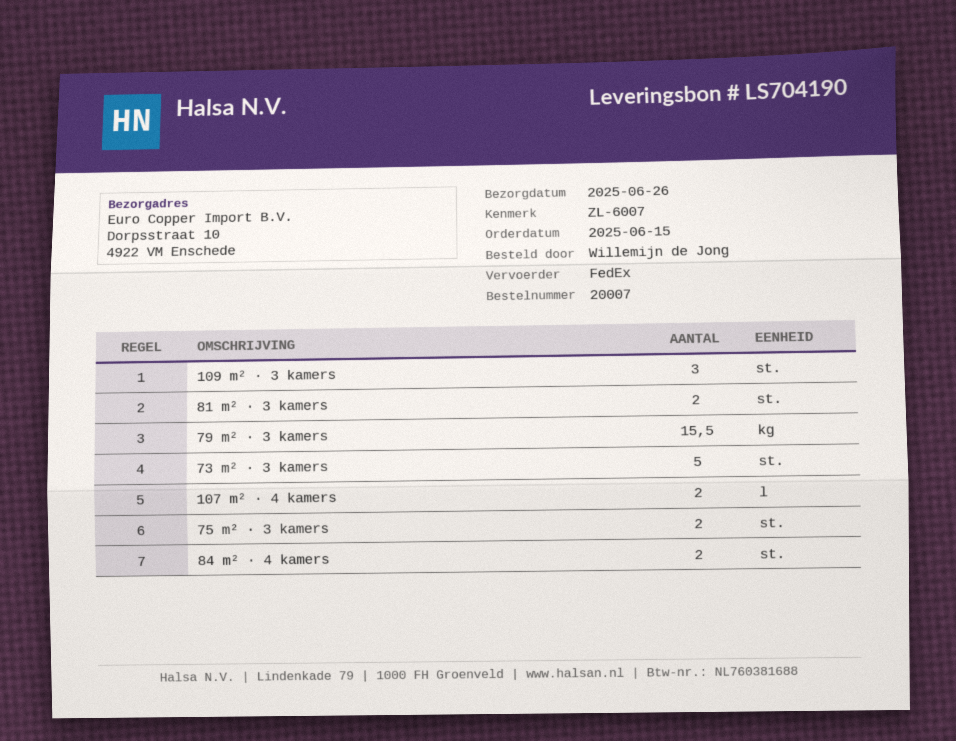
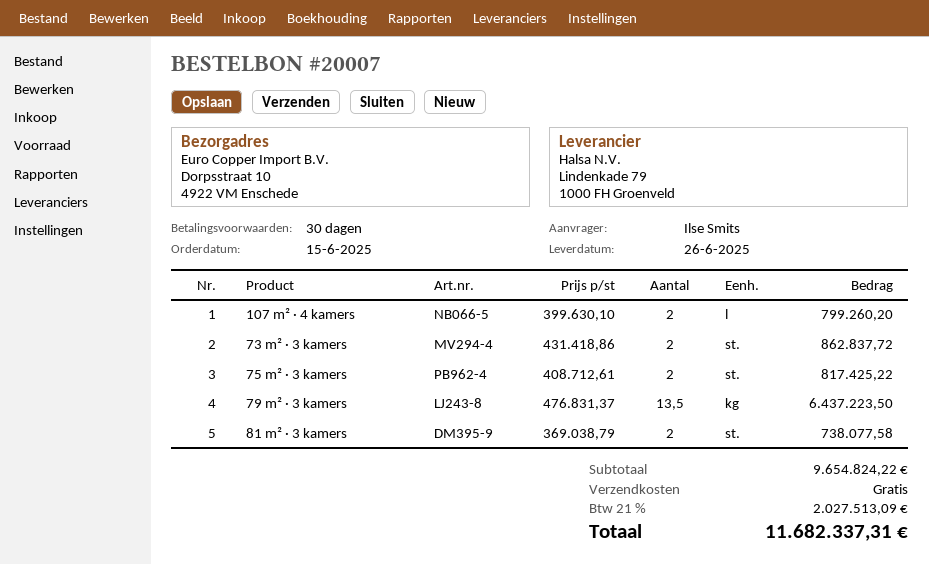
ordered by: Willemijn de Jong -> Ilse Smits
109 m² · 3 kamers: 3 -> none
79 m² · 3 kamers: 15.5 -> 13.5
73 m² · 3 kamers: 5 -> 2
84 m² · 4 kamers: 2 -> none

